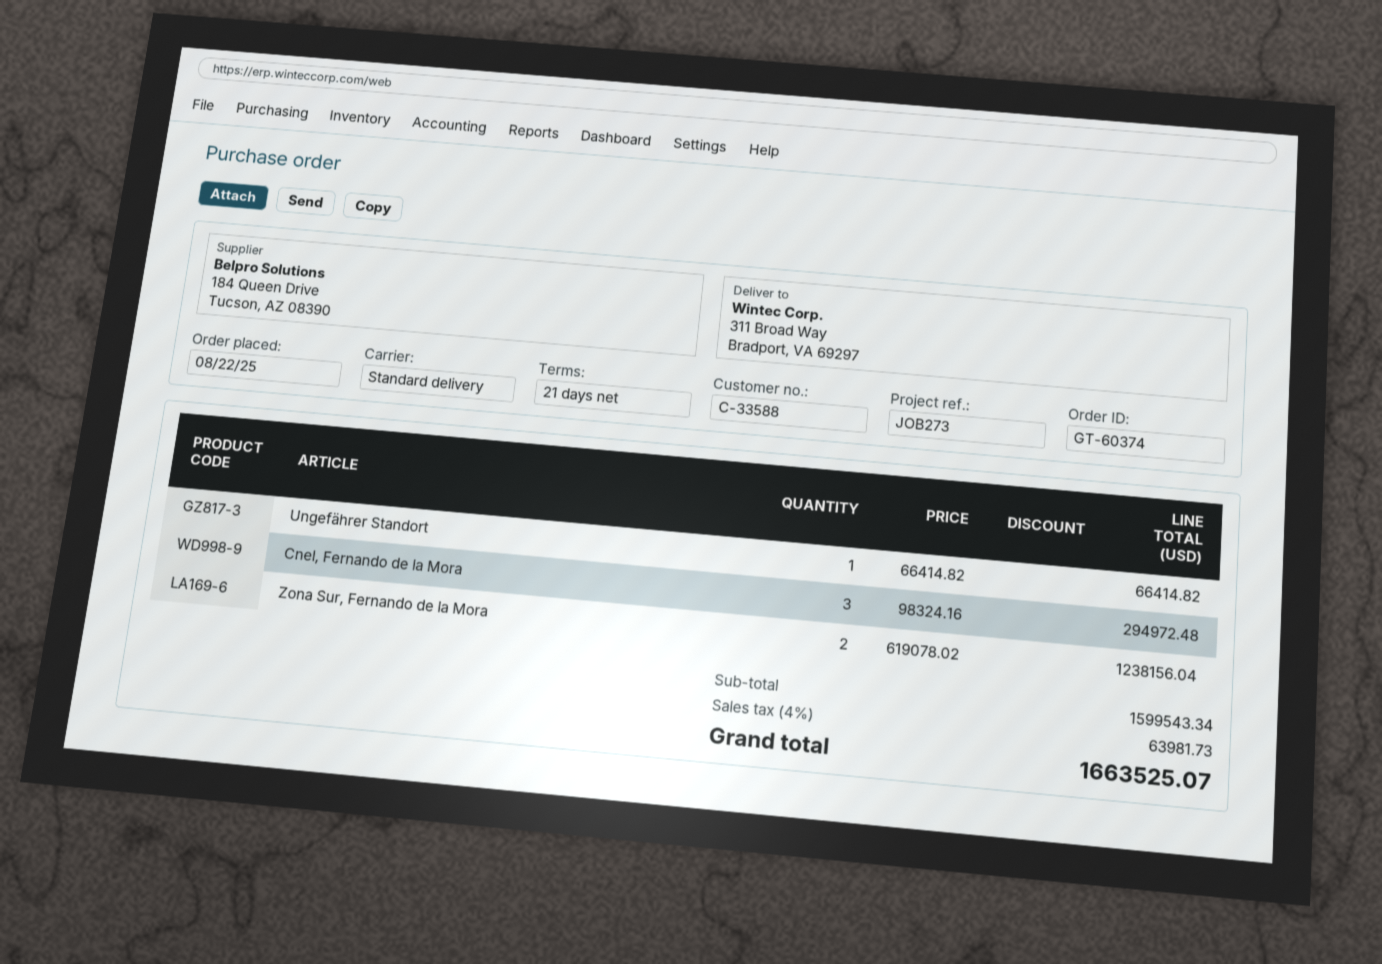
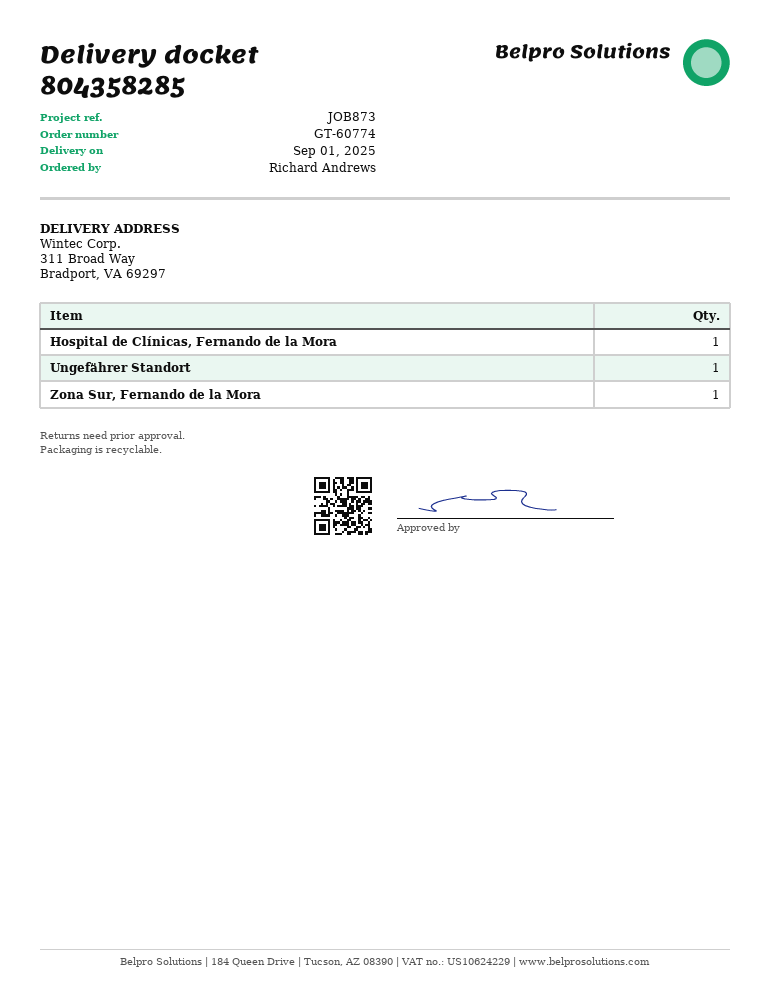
order number: GT-60374 -> GT-60774
reference: JOB273 -> JOB873
Cnel, Fernando de la Mora: 3 -> none
Zona Sur, Fernando de la Mora: 2 -> 1
Hospital de Clínicas, Fernando de la Mora: none -> 1

